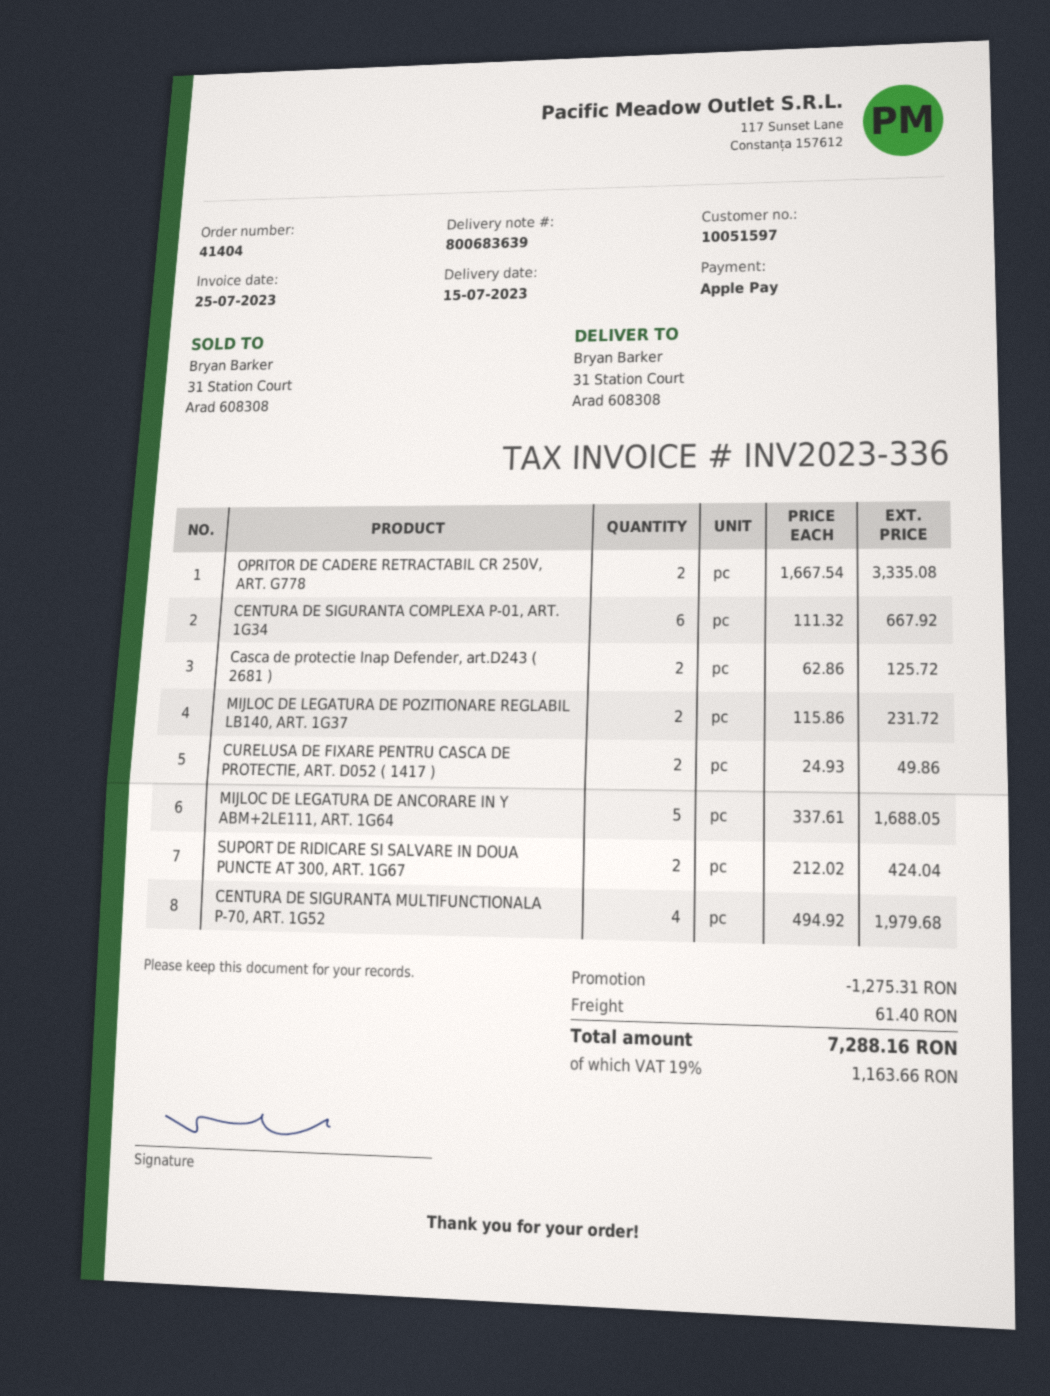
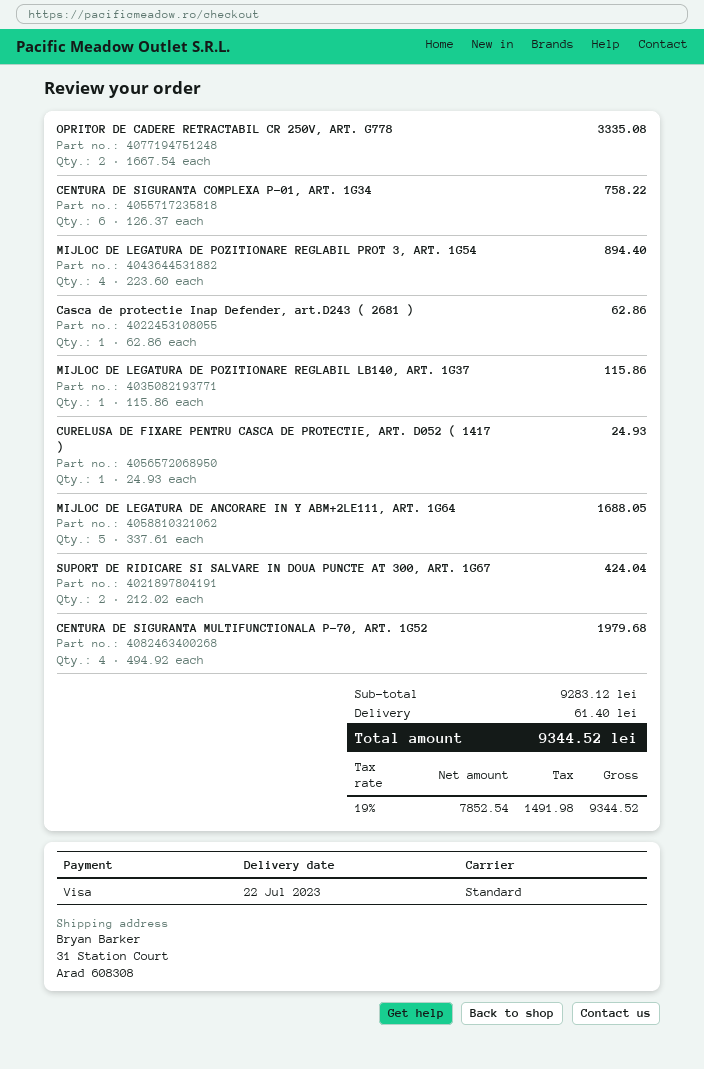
delivery date: 2023-07-15 -> 2023-07-22
payment method: Apple Pay -> Visa
CENTURA DE SIGURANTA COMPLEXA P-01, ART. 1G34: 6 x 111.32 = 667.92 -> 6 x 126.37 = 758.22
Casca de protectie Inap Defender, art.D243 ( 2681 ): 2 x 62.86 = 125.72 -> 1 x 62.86 = 62.86
MIJLOC DE LEGATURA DE POZITIONARE REGLABIL LB140, ART. 1G37: 2 x 115.86 = 231.72 -> 1 x 115.86 = 115.86
CURELUSA DE FIXARE PENTRU CASCA DE PROTECTIE, ART. D052 ( 1417 ): 2 x 24.93 = 49.86 -> 1 x 24.93 = 24.93
MIJLOC DE LEGATURA DE POZITIONARE REGLABIL PROT 3, ART. 1G54: none -> 4 x 223.60 = 894.40
discount: 1275.31 -> none
tax: 19% = 1163.66 -> 19% = 1491.98
total: 7288.16 -> 9344.52

